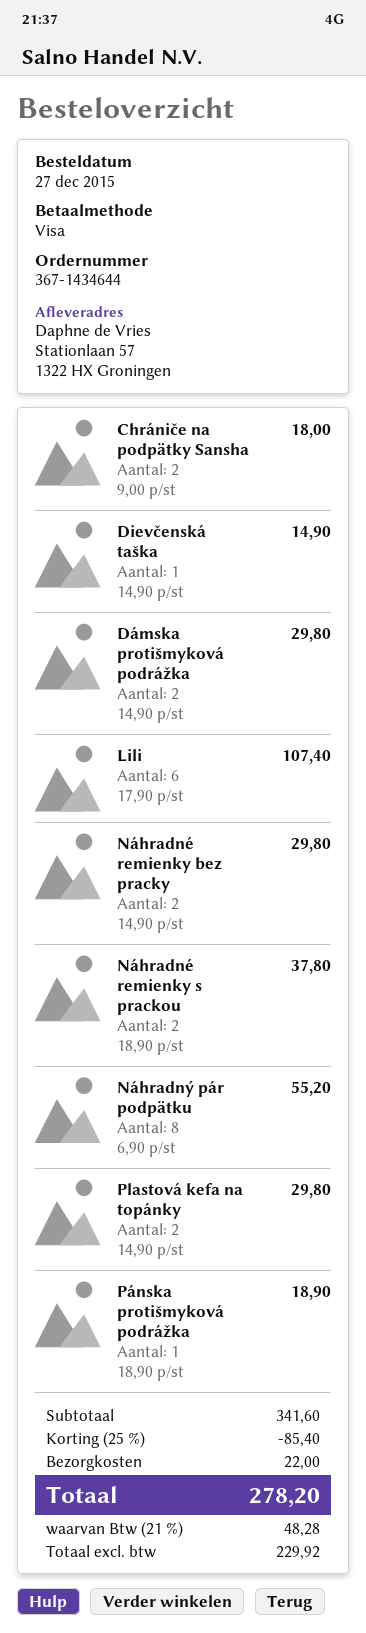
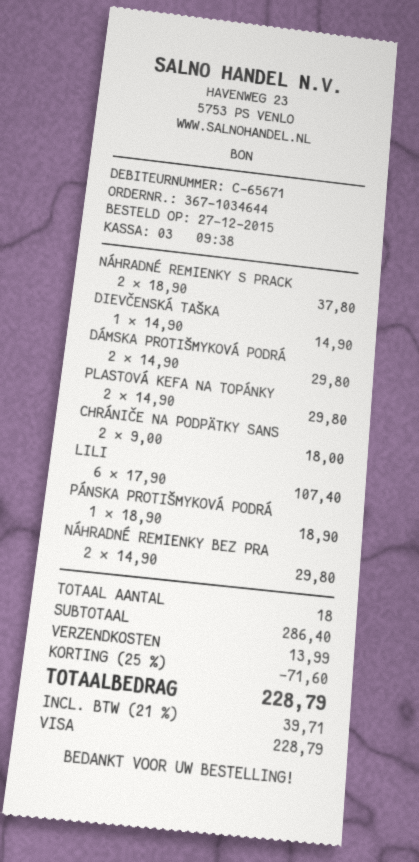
order number: 367-1434644 -> 367-1034644
Náhradný pár podpätku: 8 x 6.90 = 55.20 -> none
subtotal: 341.60 -> 286.40
discount: 25% = 85.40 -> 25% = 71.60
shipping: 22.00 -> 13.99
tax: 21% = 48.28 -> 21% = 39.71
total: 278.20 -> 228.79

